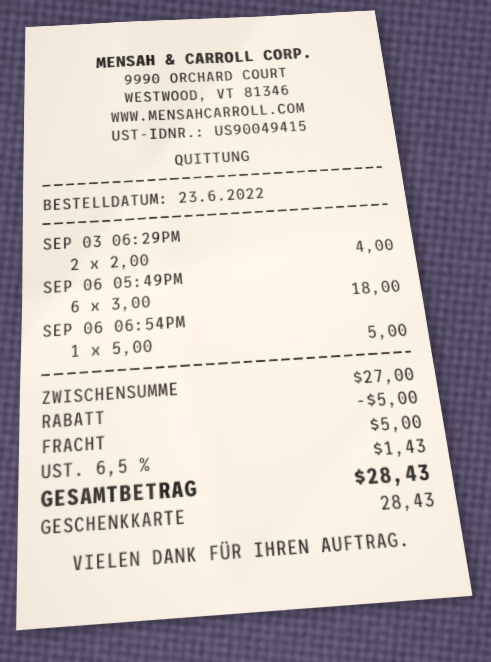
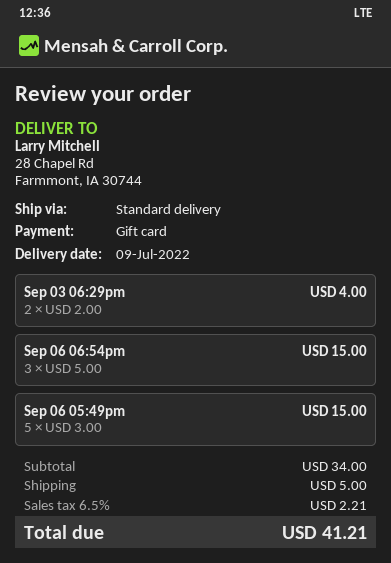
SEP 06 05:49PM: 6 x 3.00 = 18.00 -> 5 x 3.00 = 15.00
SEP 06 06:54PM: 1 x 5.00 = 5.00 -> 3 x 5.00 = 15.00
subtotal: 27.00 -> 34.00
discount: 5.00 -> none
tax: 6.5% = 1.43 -> 6.5% = 2.21
total: 28.43 -> 41.21

